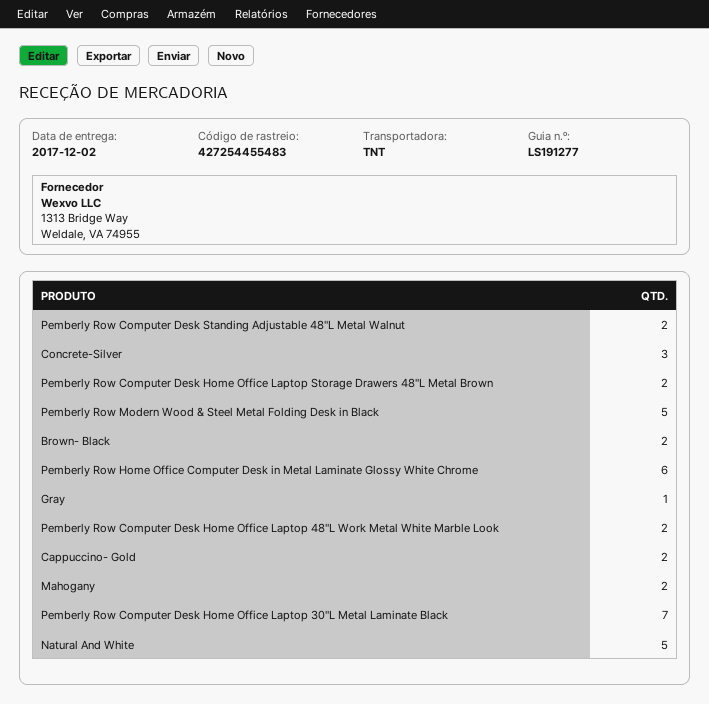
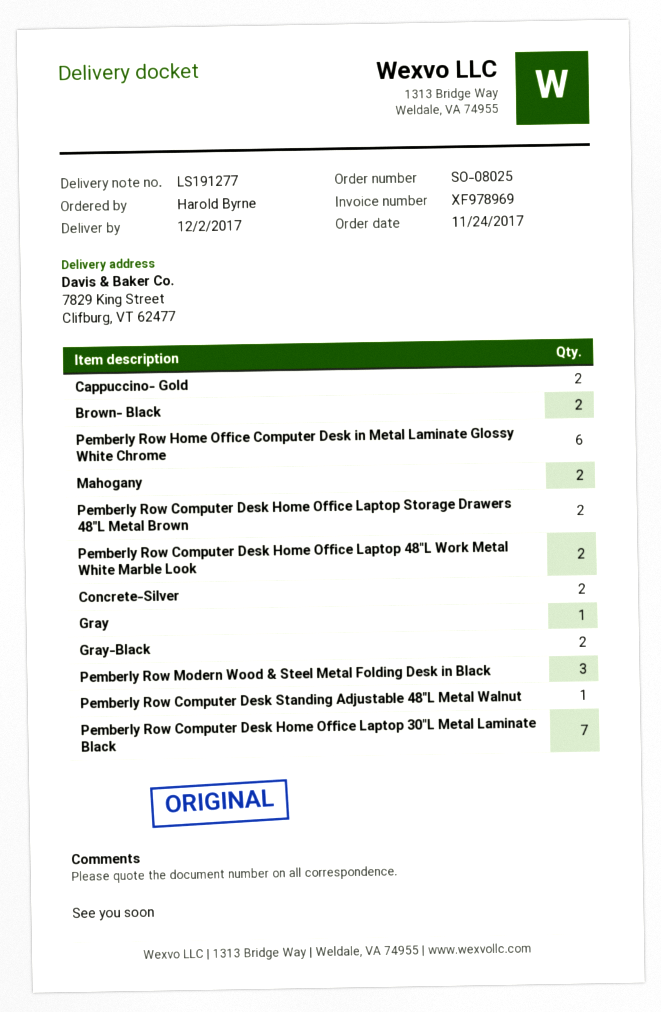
Pemberly Row Computer Desk Standing Adjustable 48"L Metal Walnut: 2 -> 1
Concrete-Silver: 3 -> 2
Pemberly Row Modern Wood & Steel Metal Folding Desk in Black: 5 -> 3
Natural And White: 5 -> none
Gray-Black: none -> 2

